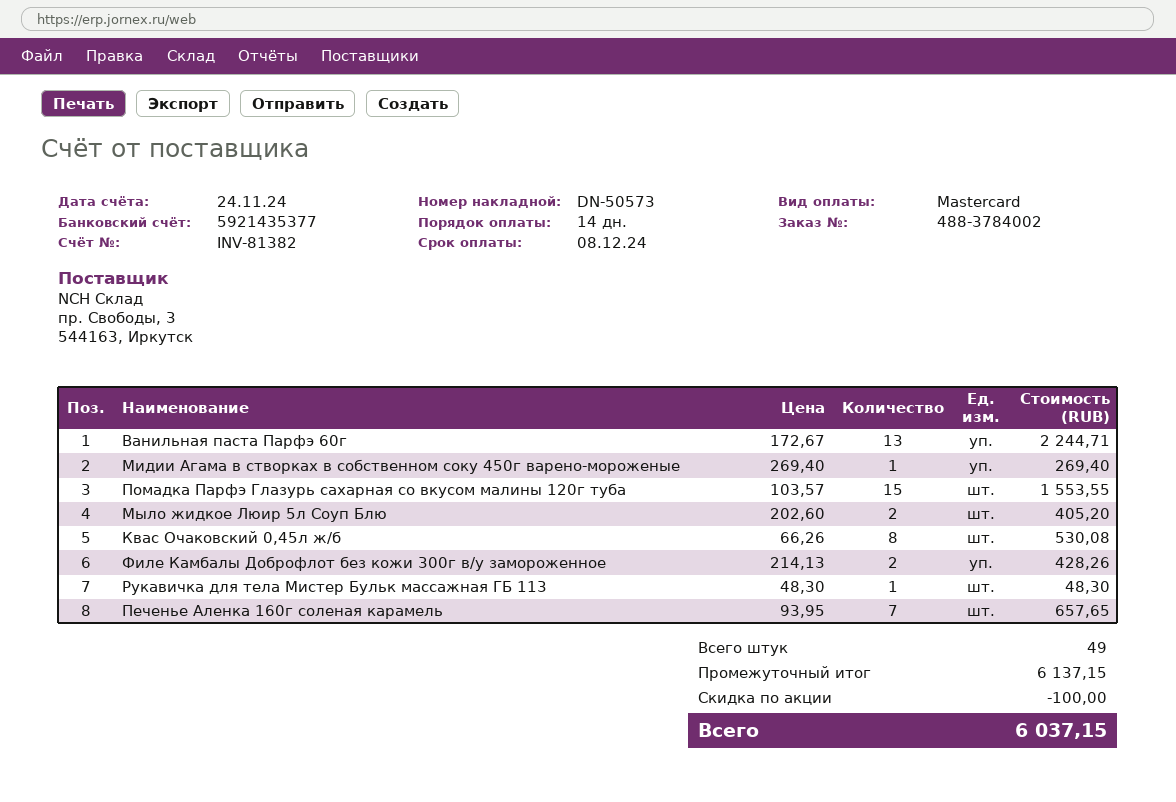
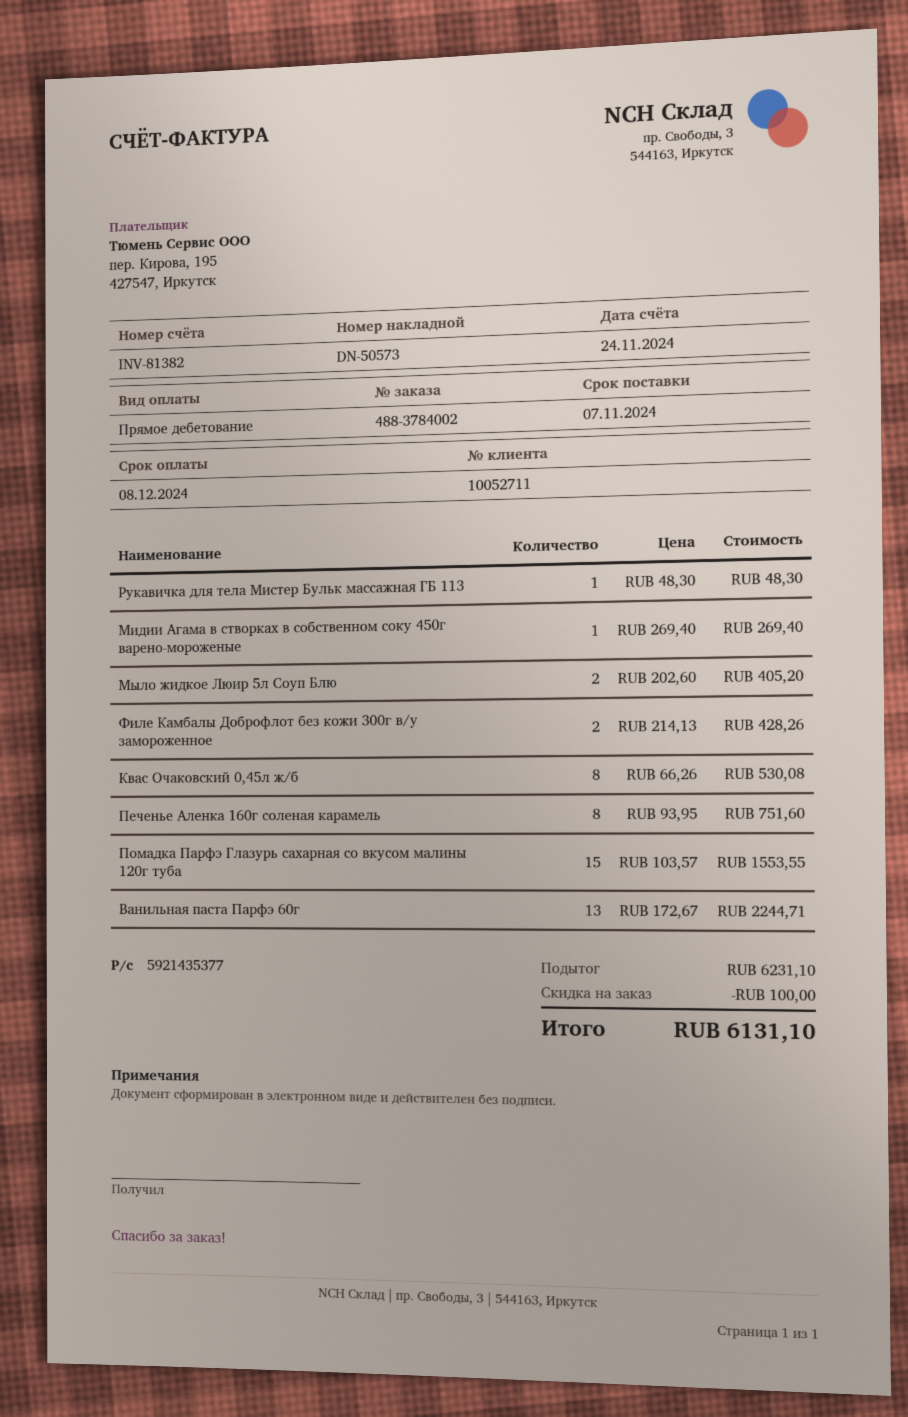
payment method: Mastercard -> direct debit
Печенье Аленка 160г соленая карамель: 7 x 93.95 = 657.65 -> 8 x 93.95 = 751.60
subtotal: 6137.15 -> 6231.10
total: 6037.15 -> 6131.10

